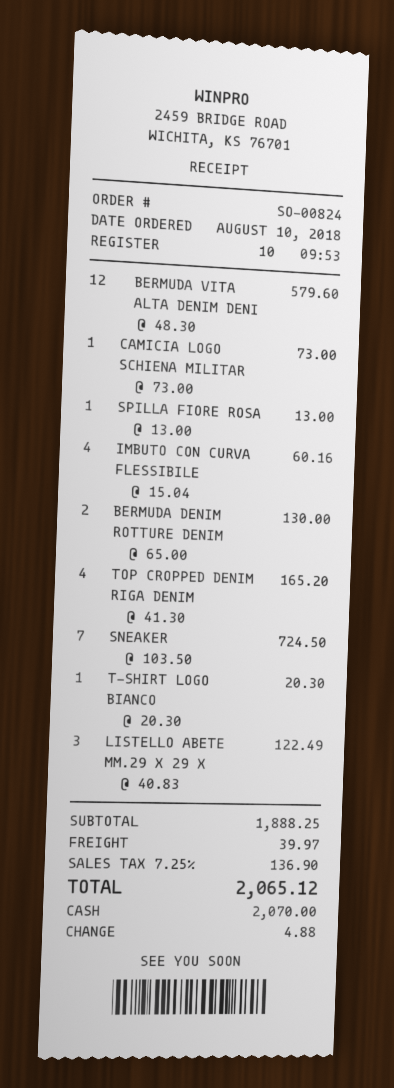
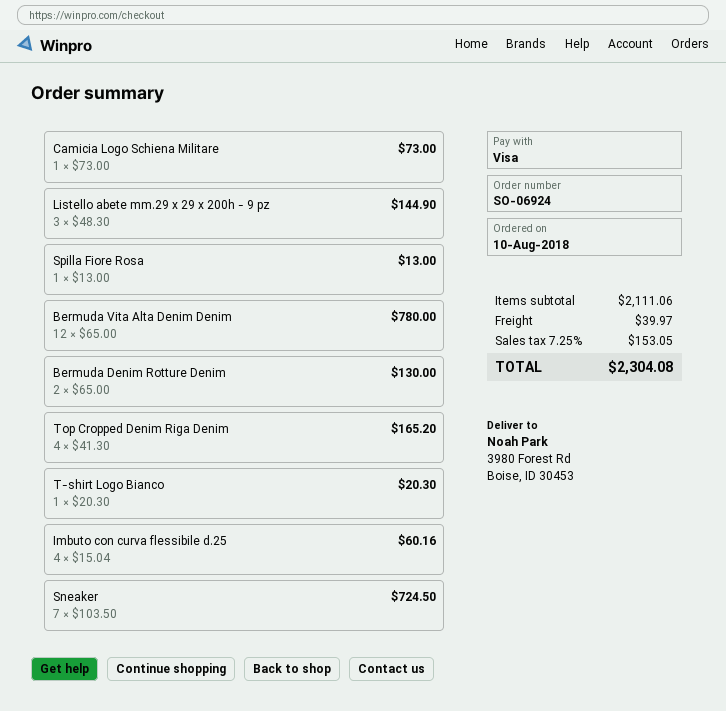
order number: SO-00824 -> SO-06924
payment method: cash -> Visa
BERMUDA VITA ALTA DENIM DENI: 12 x 48.30 = 579.60 -> 12 x 65.00 = 780.00
LISTELLO ABETE MM.29 X 29 X: 3 x 40.83 = 122.49 -> 3 x 48.30 = 144.90
subtotal: 1888.25 -> 2111.06
tax: 7.25% = 136.90 -> 7.25% = 153.05
total: 2065.12 -> 2304.08

